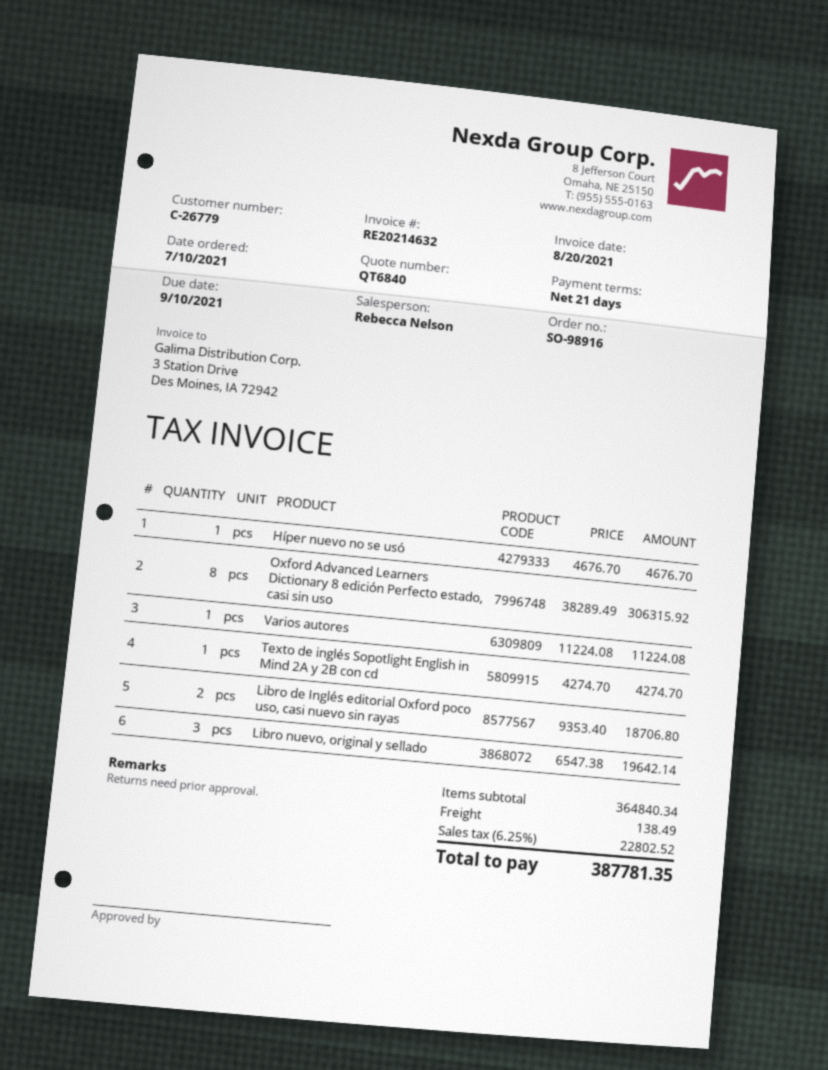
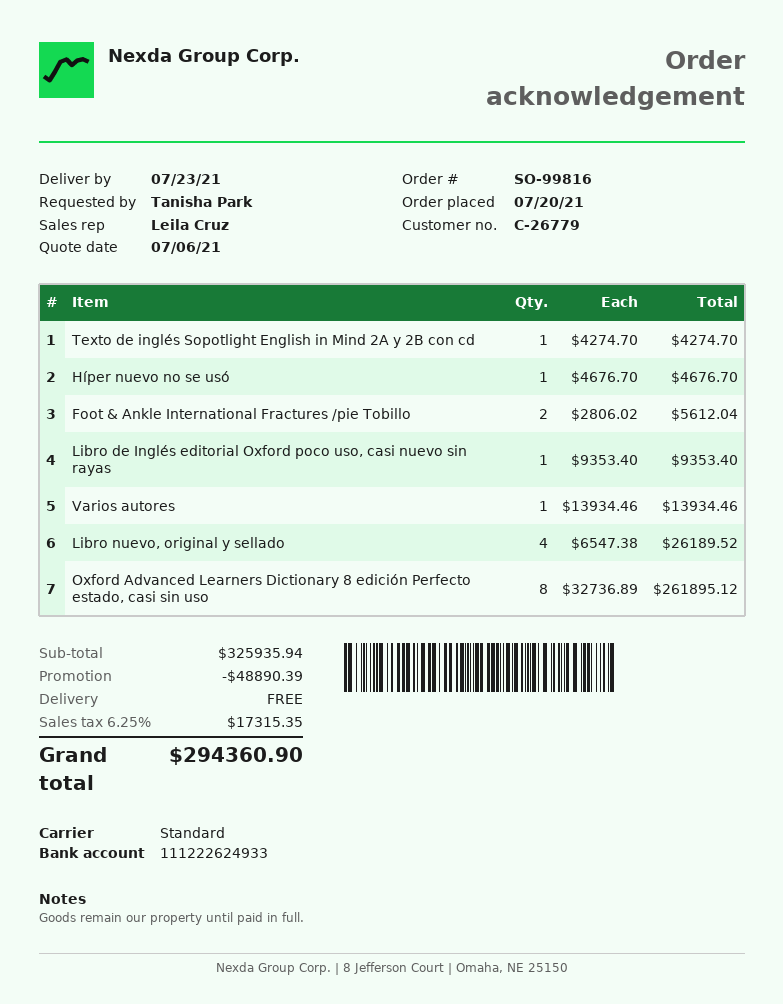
order number: SO-98916 -> SO-99816
order date: 2021-07-10 -> 2021-07-20
sales rep: Rebecca Nelson -> Leila Cruz
Oxford Advanced Learners Dictionary 8 edición Perfecto estado, casi sin uso: 8 x 38289.49 = 306315.92 -> 8 x 32736.89 = 261895.12
Varios autores: 1 x 11224.08 = 11224.08 -> 1 x 13934.46 = 13934.46
Libro de Inglés editorial Oxford poco uso, casi nuevo sin rayas: 2 x 9353.40 = 18706.80 -> 1 x 9353.40 = 9353.40
Libro nuevo, original y sellado: 3 x 6547.38 = 19642.14 -> 4 x 6547.38 = 26189.52
Foot & Ankle International Fractures /pie Tobillo: none -> 2 x 2806.02 = 5612.04
subtotal: 364840.34 -> 325935.94
discount: none -> 48890.39
shipping: 138.49 -> 0.00
tax: 6.25% = 22802.52 -> 6.25% = 17315.35
total: 387781.35 -> 294360.90

